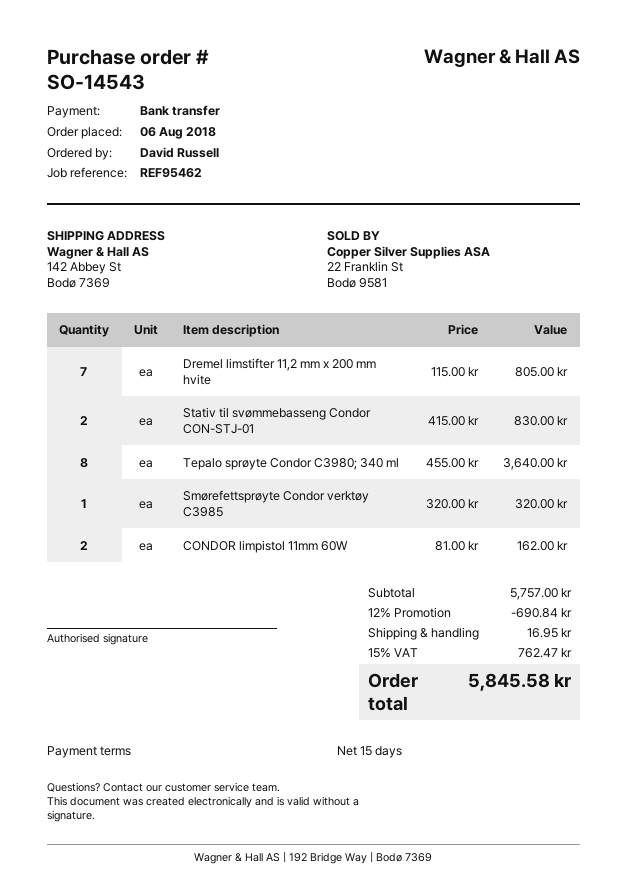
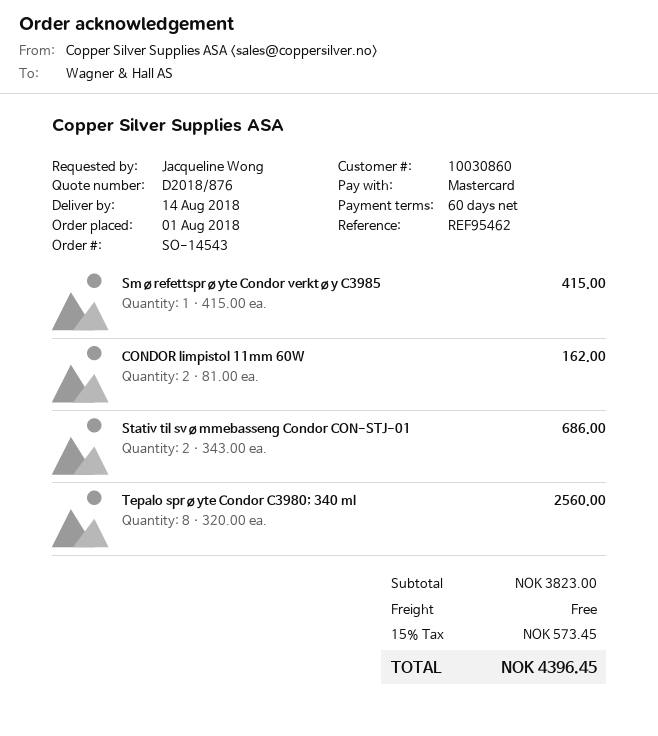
order date: 2018-08-06 -> 2018-08-01
payment terms: 15 days -> 60 days
ordered by: David Russell -> Jacqueline Wong
payment method: bank transfer -> Mastercard
Dremel limstifter 11,2 mm x 200 mm hvite: 7 x 115.00 = 805.00 -> none
Stativ til svømmebasseng Condor CON-STJ-01: 2 x 415.00 = 830.00 -> 2 x 343.00 = 686.00
Tepalo sprøyte Condor C3980; 340 ml: 8 x 455.00 = 3640.00 -> 8 x 320.00 = 2560.00
Smørefettsprøyte Condor verktøy C3985: 1 x 320.00 = 320.00 -> 1 x 415.00 = 415.00
subtotal: 5757.00 -> 3823.00
discount: 12% = 690.84 -> none
shipping: 16.95 -> 0.00
tax: 15% = 762.47 -> 15% = 573.45
total: 5845.58 -> 4396.45

